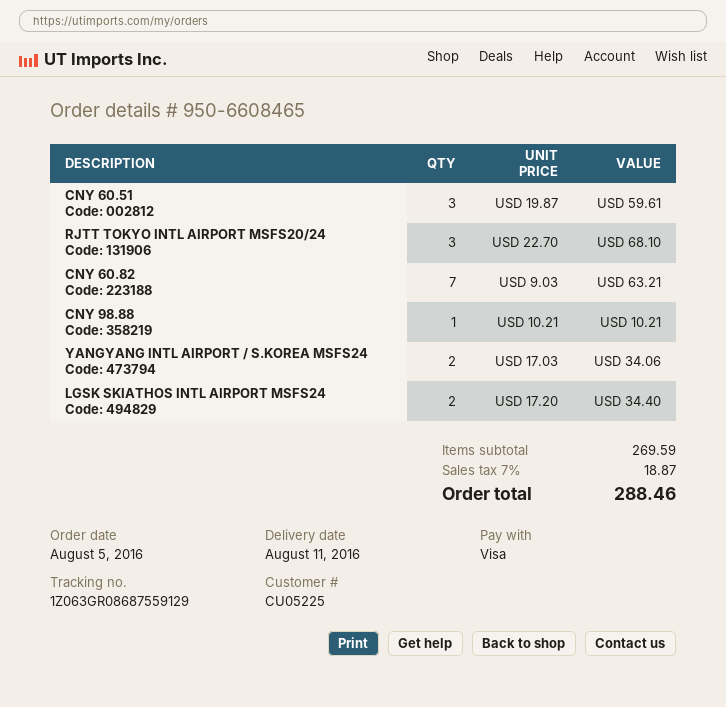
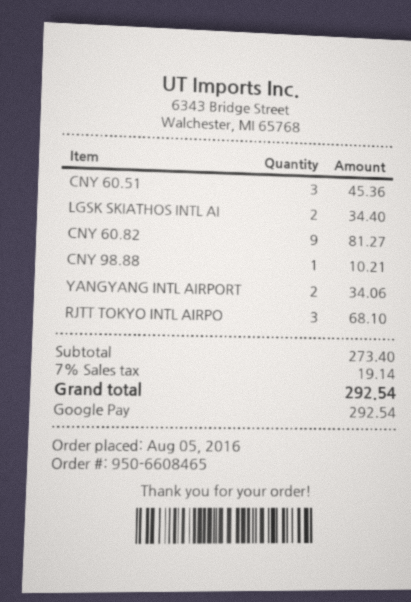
payment method: Visa -> Google Pay
CNY 60.51: 3 for 59.61 -> 3 for 45.36
CNY 60.82: 7 for 63.21 -> 9 for 81.27
subtotal: 269.59 -> 273.40
tax: 7% = 18.87 -> 7% = 19.14
total: 288.46 -> 292.54

